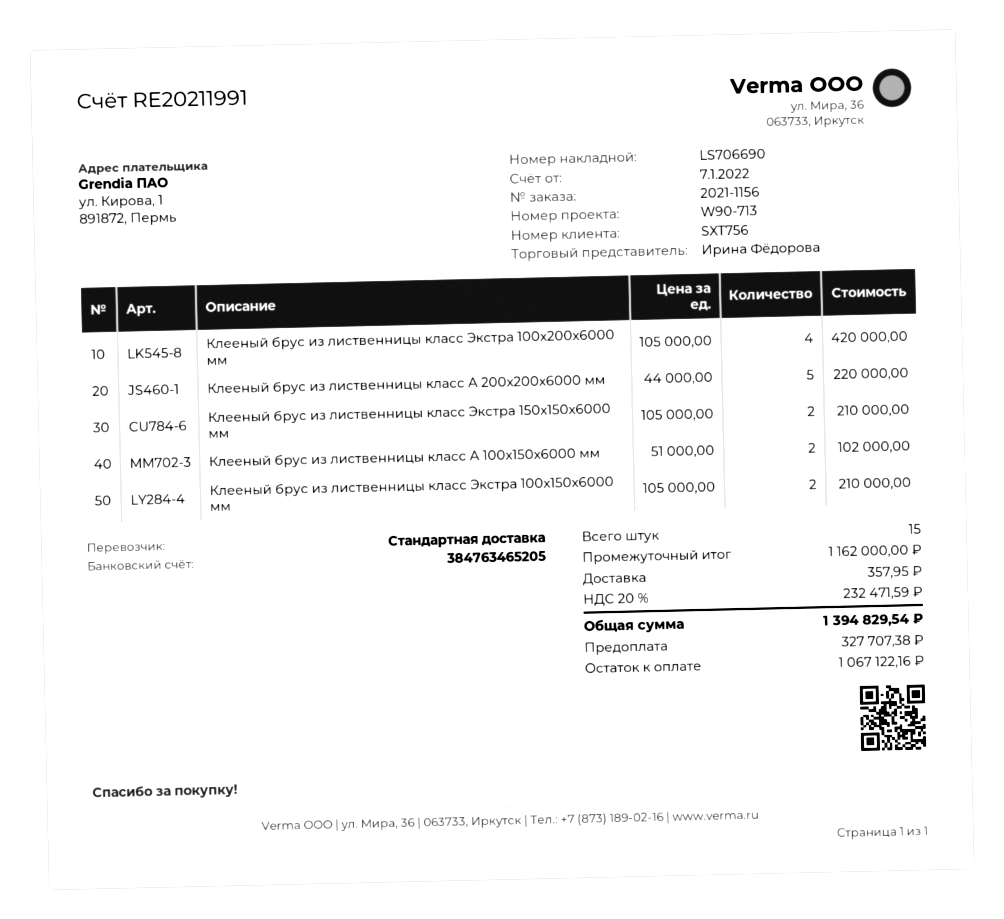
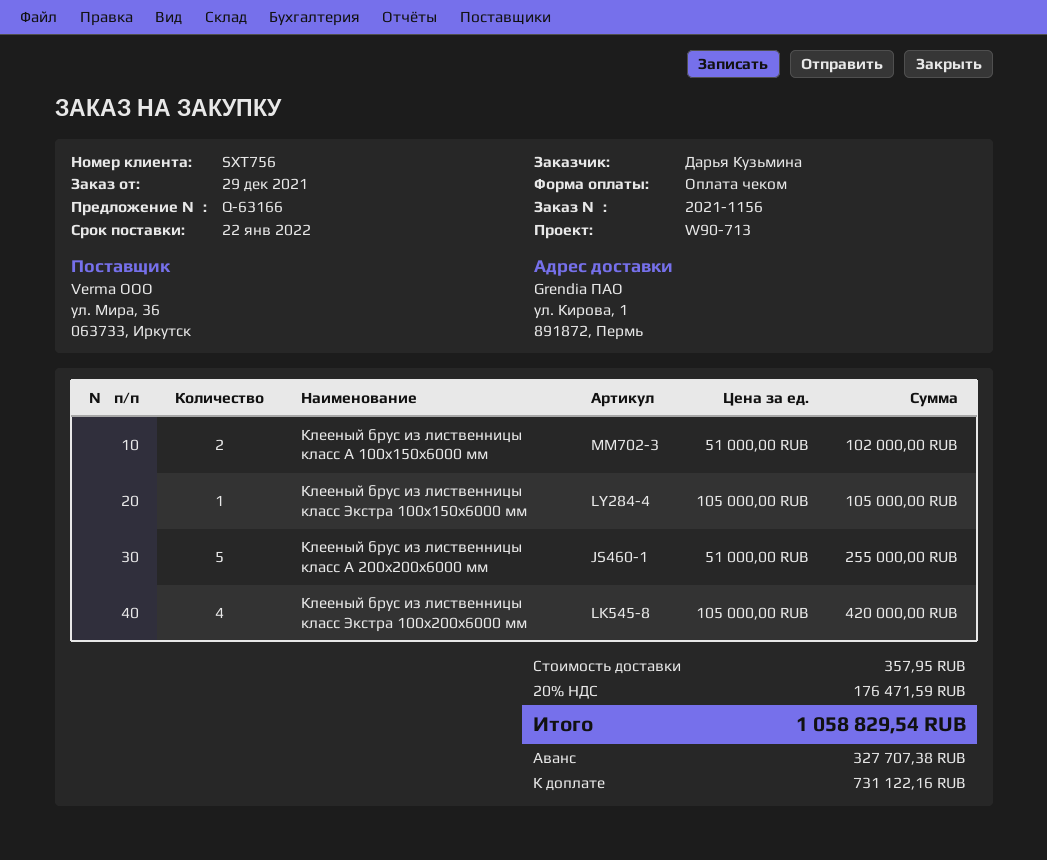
Клееный брус из лиственницы класс А 200x200x6000 мм: 5 x 44000.00 = 220000.00 -> 5 x 51000.00 = 255000.00
Клееный брус из лиственницы класс Экстра 150x150x6000 мм: 2 x 105000.00 = 210000.00 -> none
Клееный брус из лиственницы класс Экстра 100x150x6000 мм: 2 x 105000.00 = 210000.00 -> 1 x 105000.00 = 105000.00
tax: 20% = 232471.59 -> 20% = 176471.59
total: 1394829.54 -> 1058829.54
balance: 1067122.16 -> 731122.16

